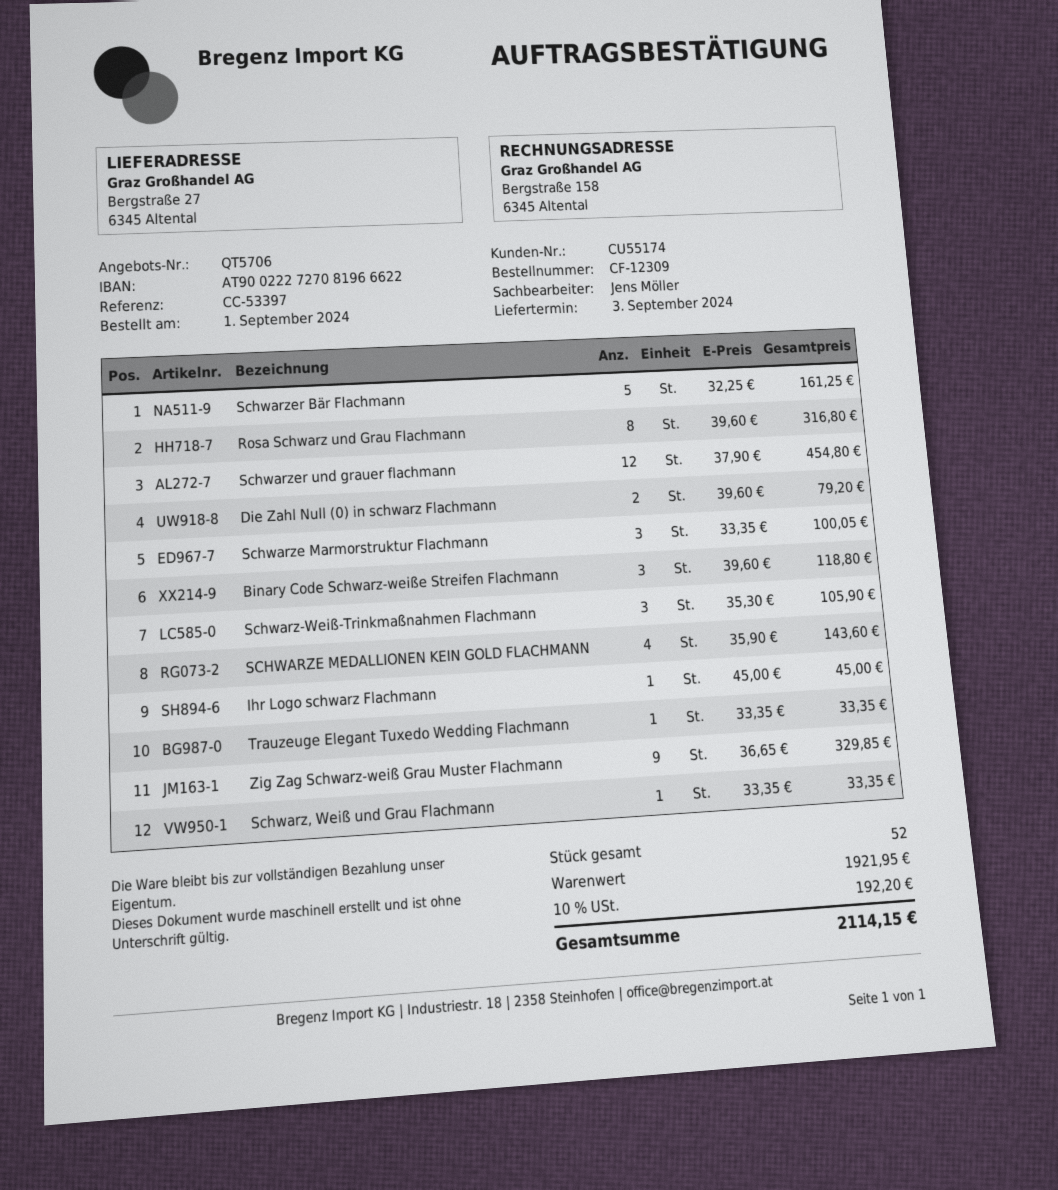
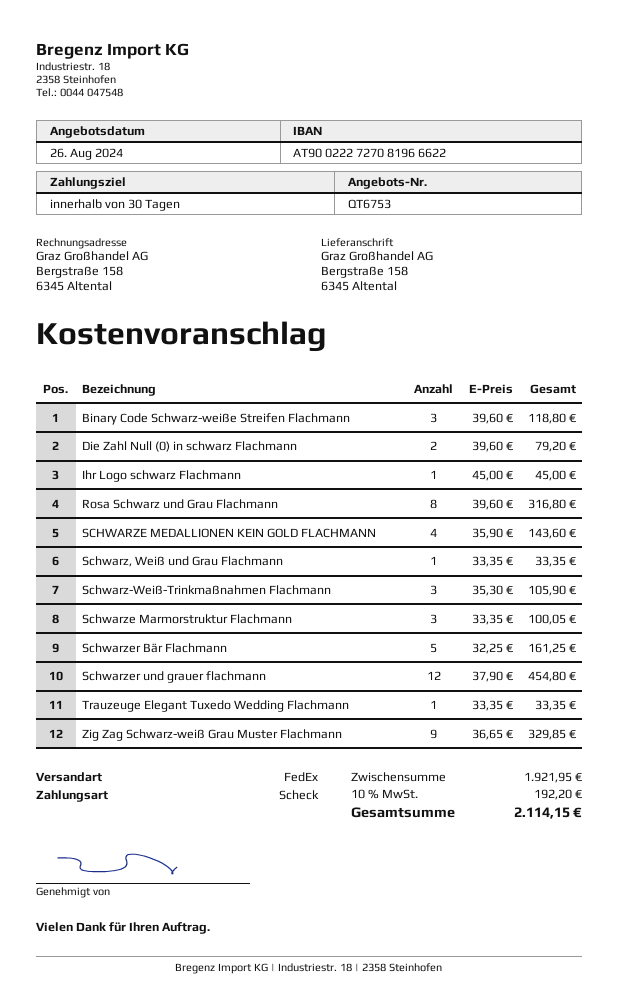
quote number: QT5706 -> QT6753
ship to: Bergstraße 27, 6345 Altental -> Bergstraße 158, 6345 Altental

